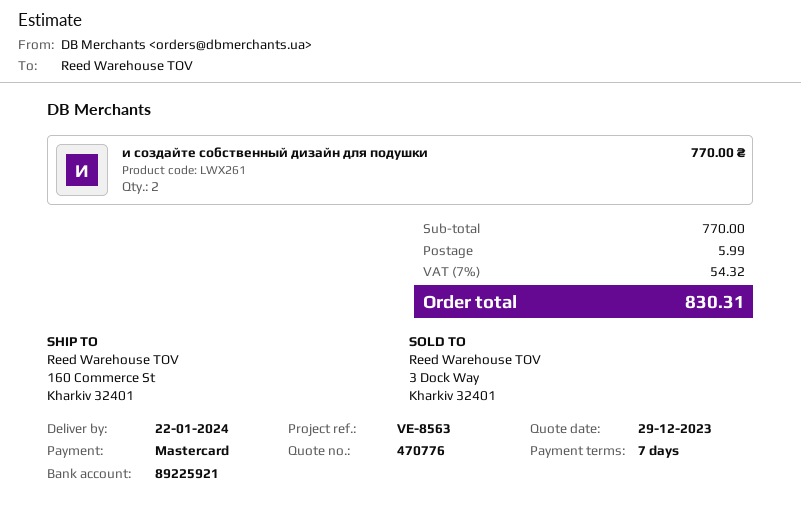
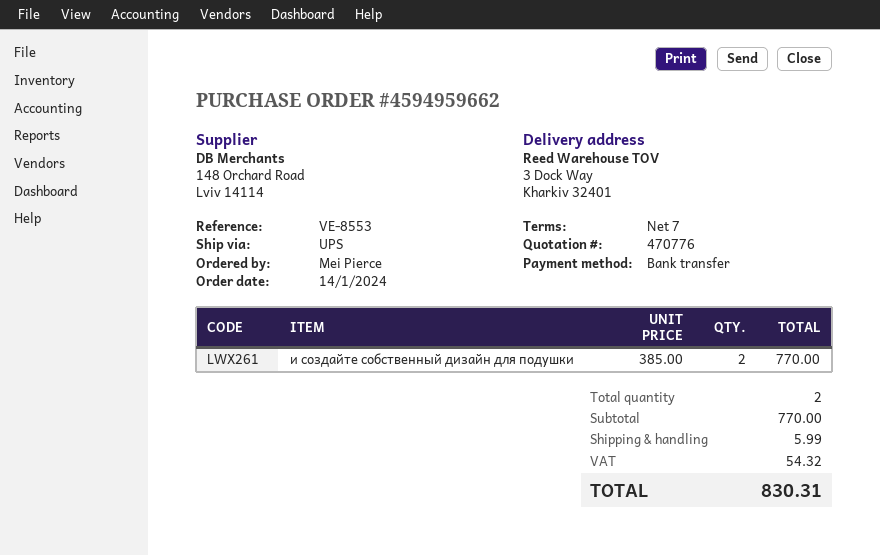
reference: VE-8563 -> VE-8553
payment method: Mastercard -> bank transfer
ship to: 160 Commerce St, Kharkiv 32401 -> 3 Dock Way, Kharkiv 32401

